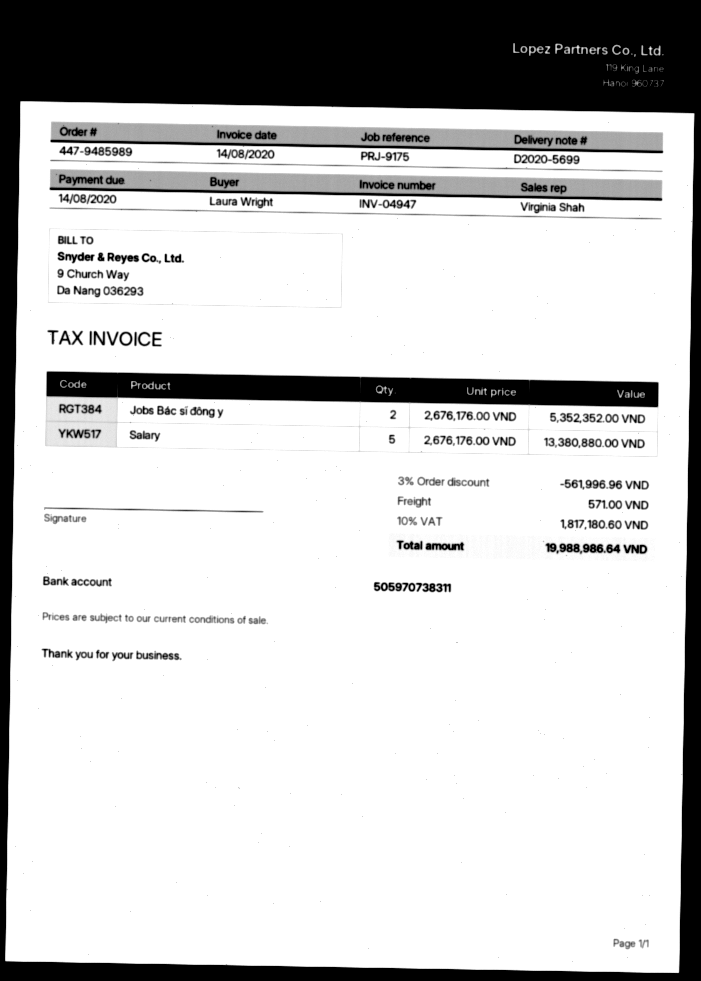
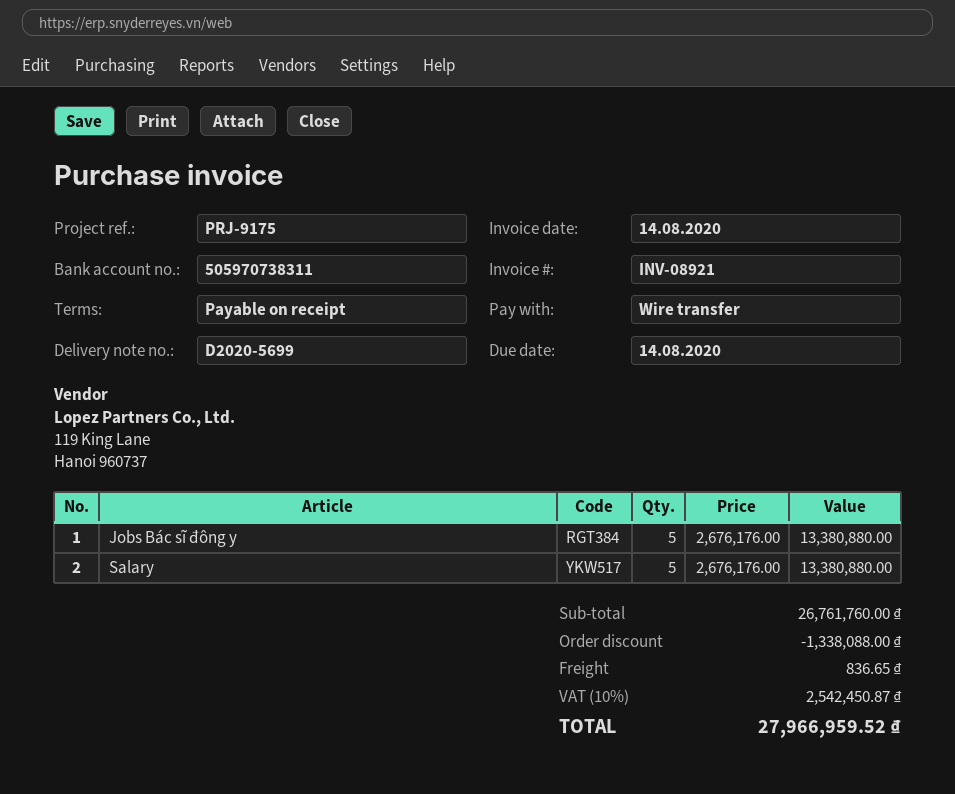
invoice number: INV-04947 -> INV-08921
Jobs Bác sĩ đông y: 2 x 2676176.00 = 5352352.00 -> 5 x 2676176.00 = 13380880.00
discount: 561996.96 -> 1338088.00
shipping: 571.00 -> 836.65
tax: 10% = 1817180.60 -> 10% = 2542450.87
total: 19988986.64 -> 27966959.52

